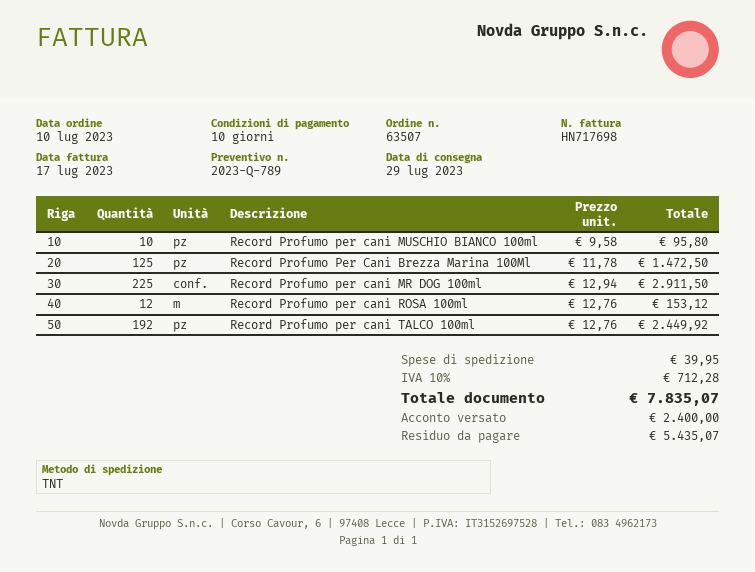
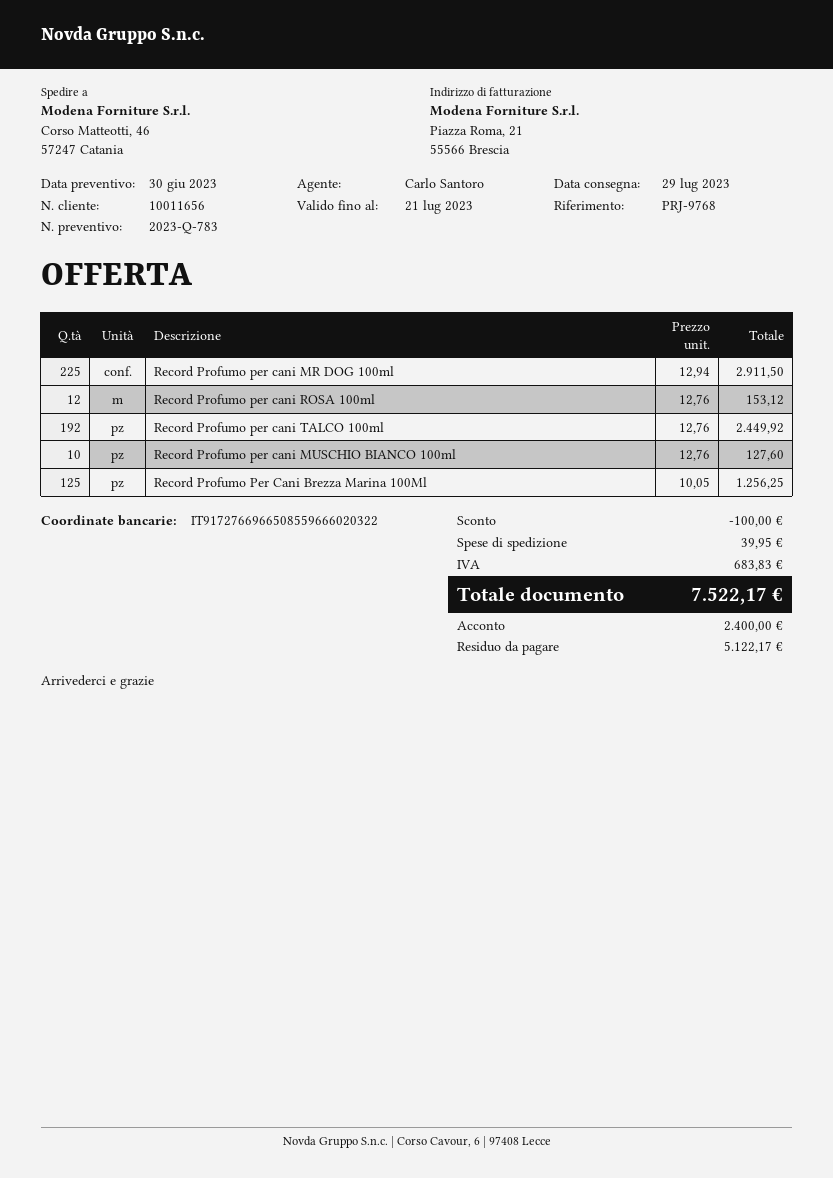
quote number: 2023-Q-789 -> 2023-Q-783
Record Profumo per cani MUSCHIO BIANCO 100ml: 10 x 9.58 = 95.80 -> 10 x 12.76 = 127.60
Record Profumo Per Cani Brezza Marina 100Ml: 125 x 11.78 = 1472.50 -> 125 x 10.05 = 1256.25
discount: none -> 100.00
tax: 712.28 -> 683.83
total: 7835.07 -> 7522.17
balance: 5435.07 -> 5122.17

